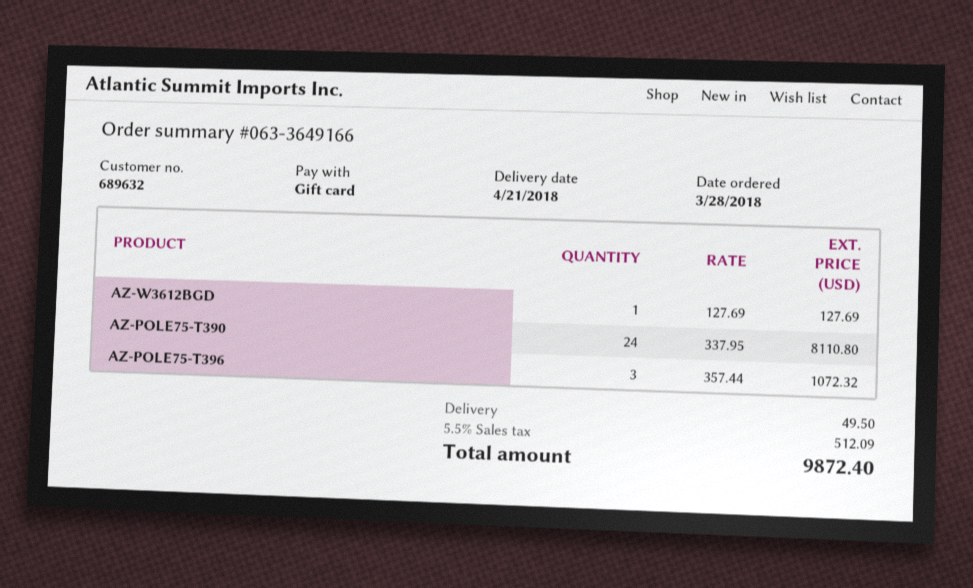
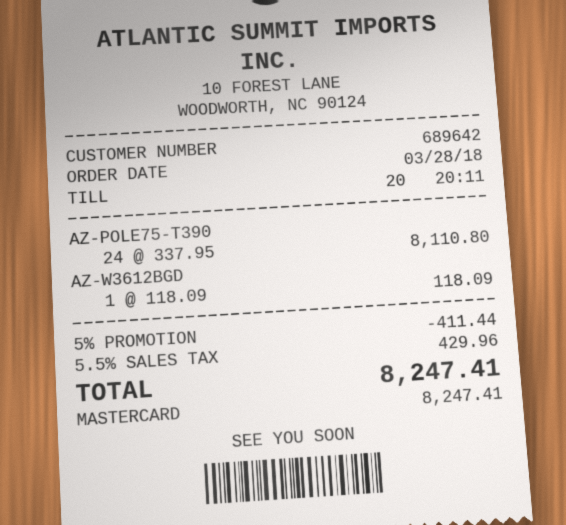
customer number: 689632 -> 689642
payment method: gift card -> Mastercard
AZ-W3612BGD: 1 x 127.69 = 127.69 -> 1 x 118.09 = 118.09
AZ-POLE75-T396: 3 x 357.44 = 1072.32 -> none
discount: none -> 5% = 411.44
shipping: 49.50 -> none
tax: 5.5% = 512.09 -> 5.5% = 429.96
total: 9872.40 -> 8247.41

